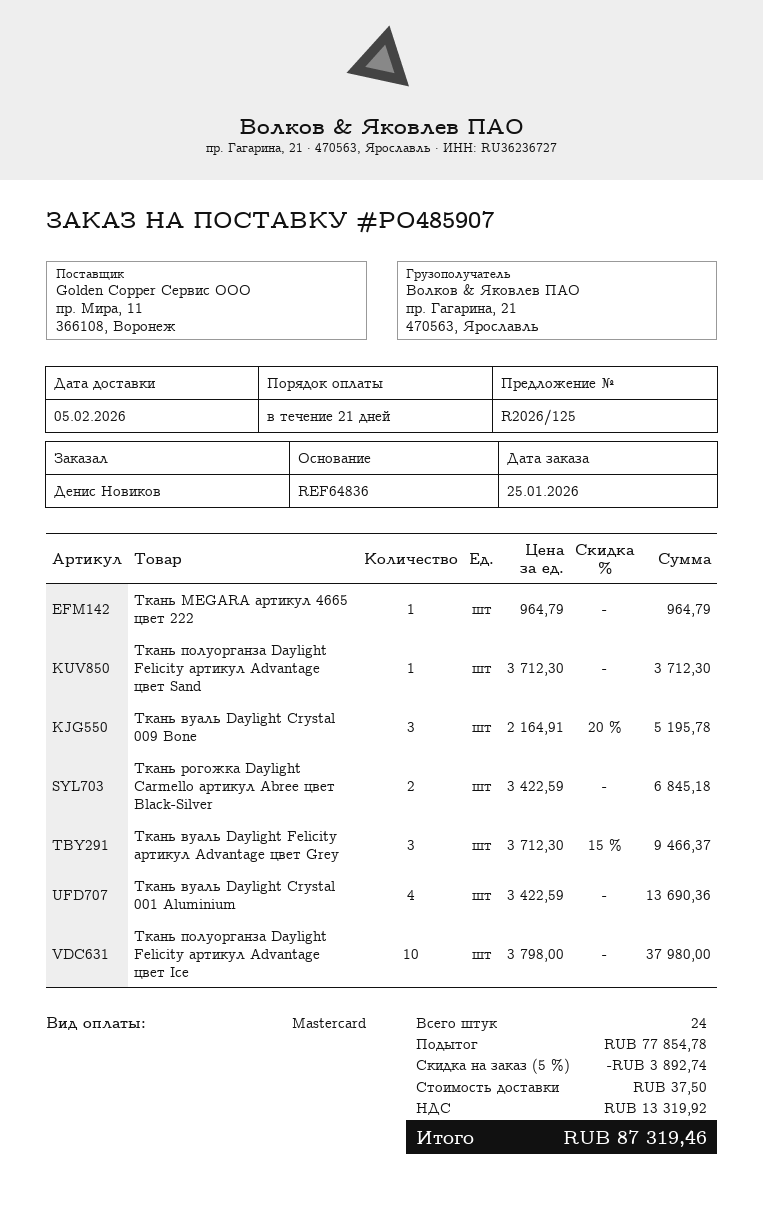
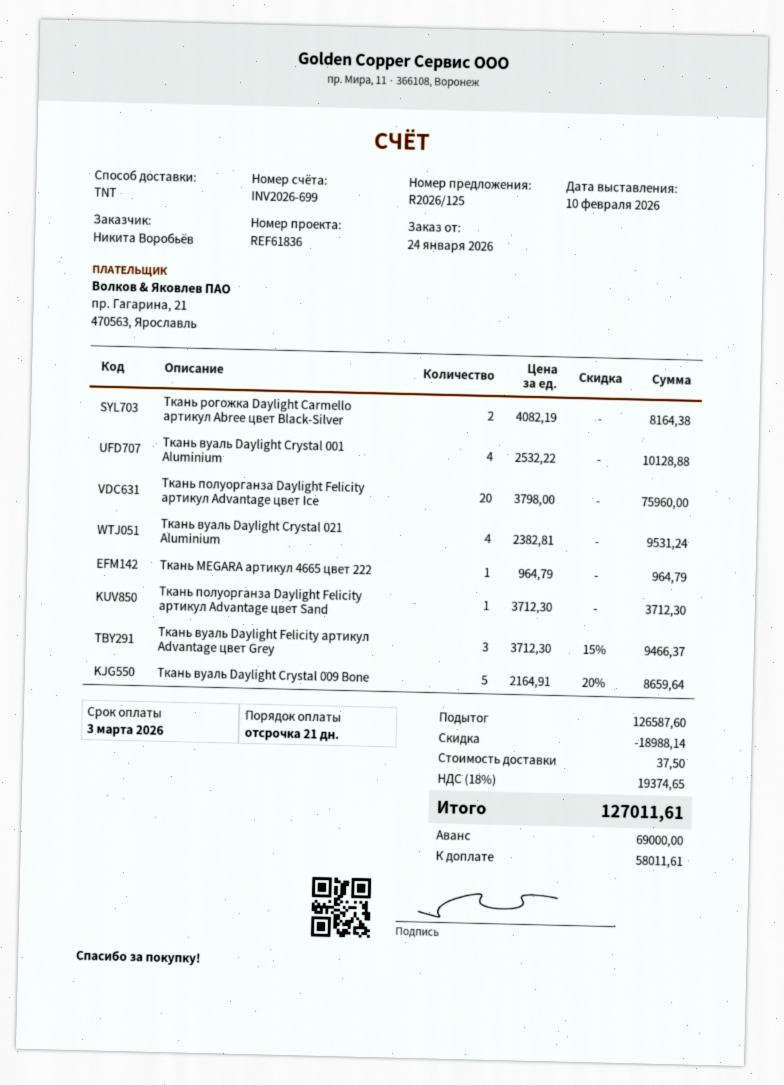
order date: 2026-01-25 -> 2026-01-24
reference: REF64836 -> REF61836
ordered by: Денис Новиков -> Никита Воробьёв
Ткань вуаль Daylight Crystal 009 Bone: 3 x 2164.91 - 20% = 5195.78 -> 5 x 2164.91 - 20% = 8659.64
Ткань рогожка Daylight Carmello артикул Abree цвет Black-Silver: 2 x 3422.59 = 6845.18 -> 2 x 4082.19 = 8164.38
Ткань вуаль Daylight Crystal 001 Aluminium: 4 x 3422.59 = 13690.36 -> 4 x 2532.22 = 10128.88
Ткань полуорганза Daylight Felicity артикул Advantage цвет Ice: 10 x 3798.00 = 37980.00 -> 20 x 3798.00 = 75960.00
Ткань вуаль Daylight Crystal 021 Aluminium: none -> 4 x 2382.81 = 9531.24
subtotal: 77854.78 -> 126587.60
discount: 3892.74 -> 18988.14
tax: 13319.92 -> 19374.65
total: 87319.46 -> 127011.61

